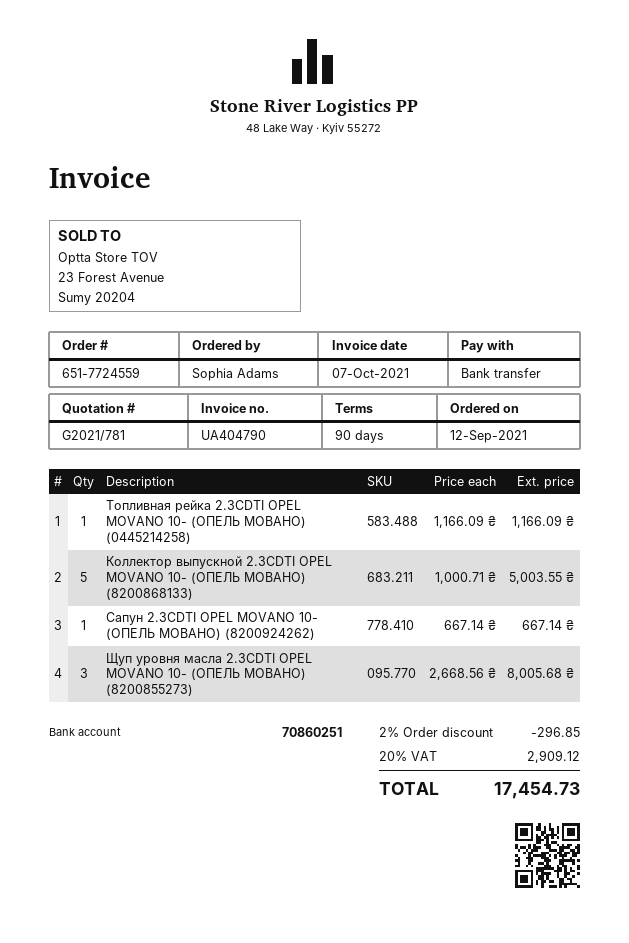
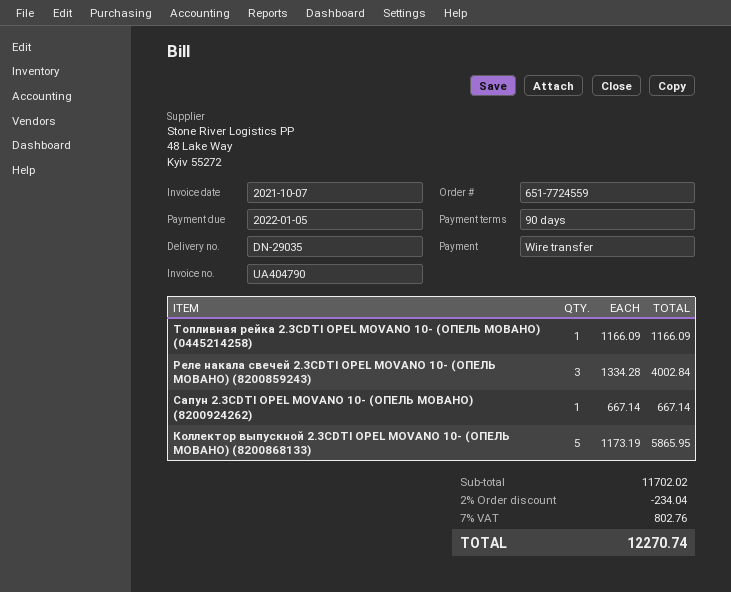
Коллектор выпускной 2.3CDTI OPEL MOVANO 10- (ОПЕЛЬ МОВАНО) (8200868133): 5 x 1000.71 = 5003.55 -> 5 x 1173.19 = 5865.95
Щуп уровня масла 2.3CDTI OPEL MOVANO 10- (ОПЕЛЬ МОВАНО) (8200855273): 3 x 2668.56 = 8005.68 -> none
Реле накала свечей 2.3CDTI OPEL MOVANO 10- (ОПЕЛЬ МОВАНО) (8200859243): none -> 3 x 1334.28 = 4002.84
discount: 2% = 296.85 -> 2% = 234.04
tax: 20% = 2909.12 -> 7% = 802.76
total: 17454.73 -> 12270.74

